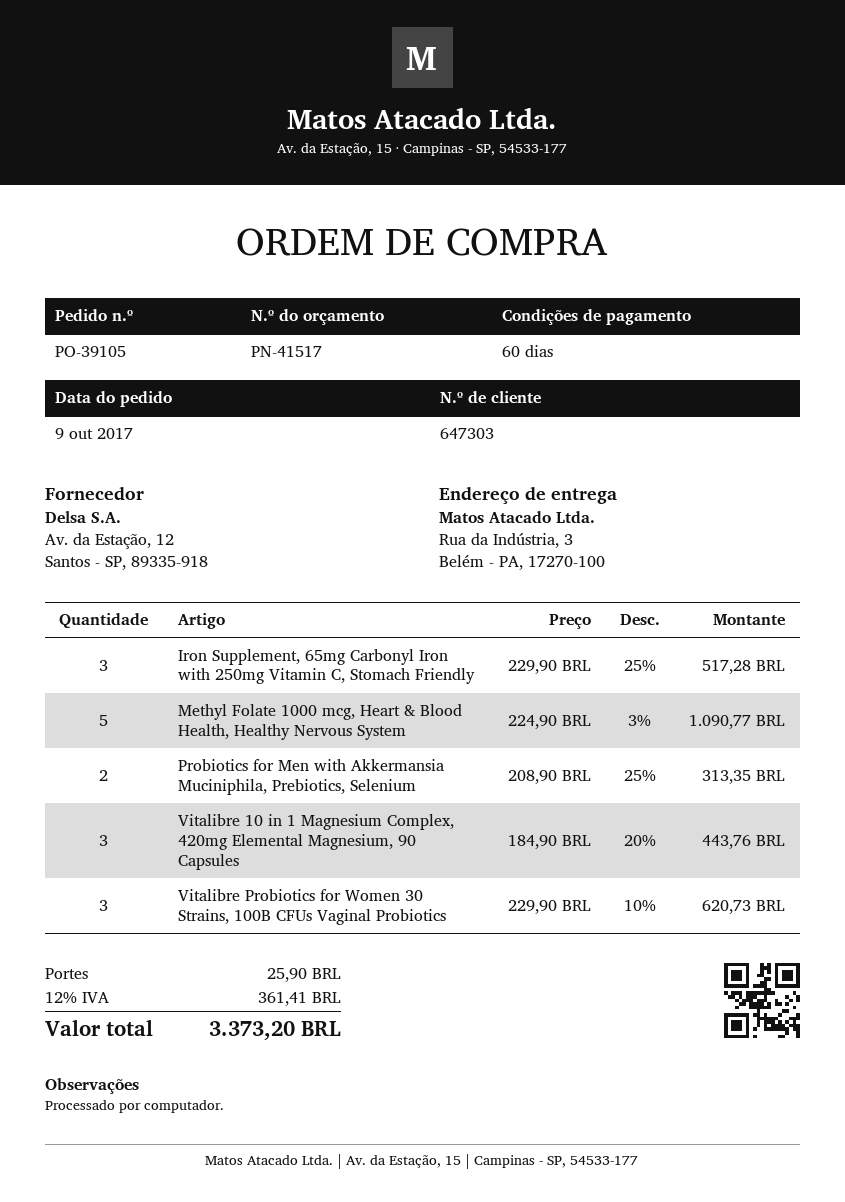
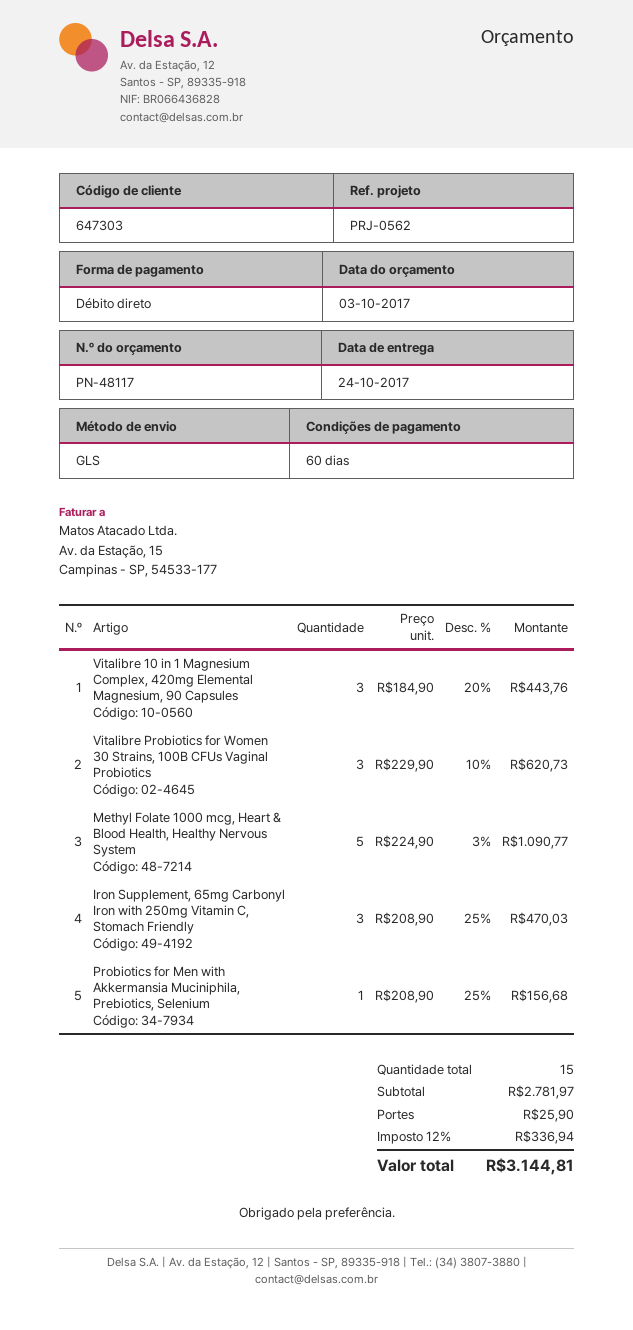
quote number: PN-41517 -> PN-48117
Iron Supplement, 65mg Carbonyl Iron with 250mg Vitamin C, Stomach Friendly: 3 x 229.90 - 25% = 517.28 -> 3 x 208.90 - 25% = 470.03
Probiotics for Men with Akkermansia Muciniphila, Prebiotics, Selenium: 2 x 208.90 - 25% = 313.35 -> 1 x 208.90 - 25% = 156.68
tax: 12% = 361.41 -> 12% = 336.94
total: 3373.20 -> 3144.81

